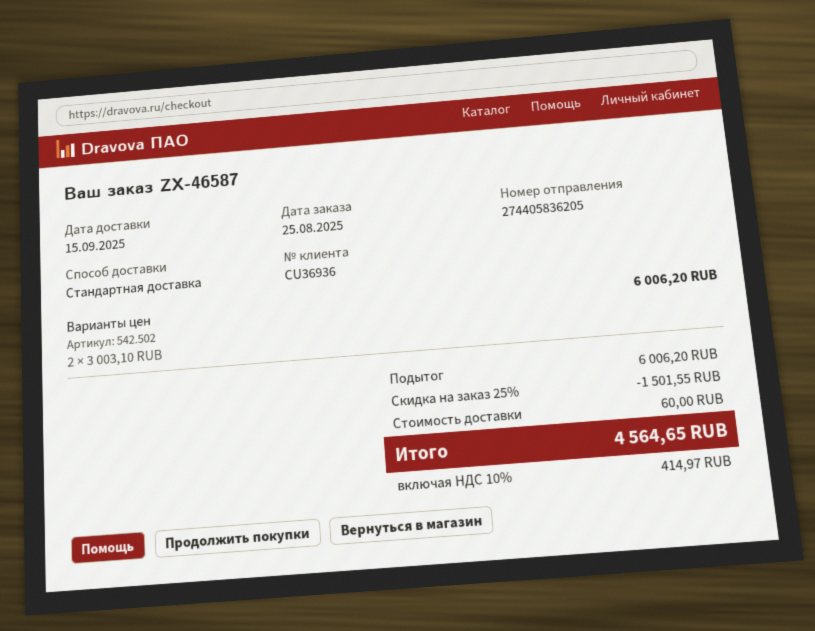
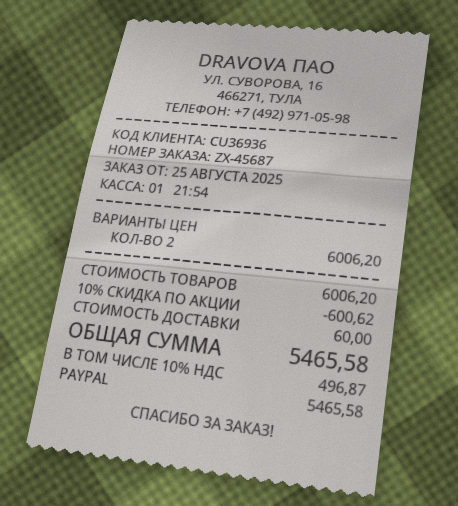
order number: ZX-46587 -> ZX-45687
discount: 25% = 1501.55 -> 10% = 600.62
tax: 10% = 414.97 -> 10% = 496.87
total: 4564.65 -> 5465.58

